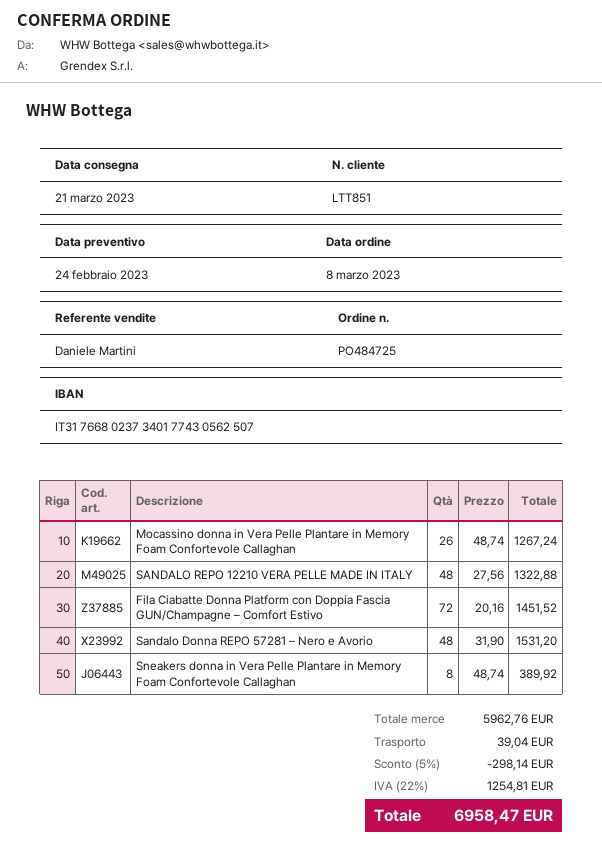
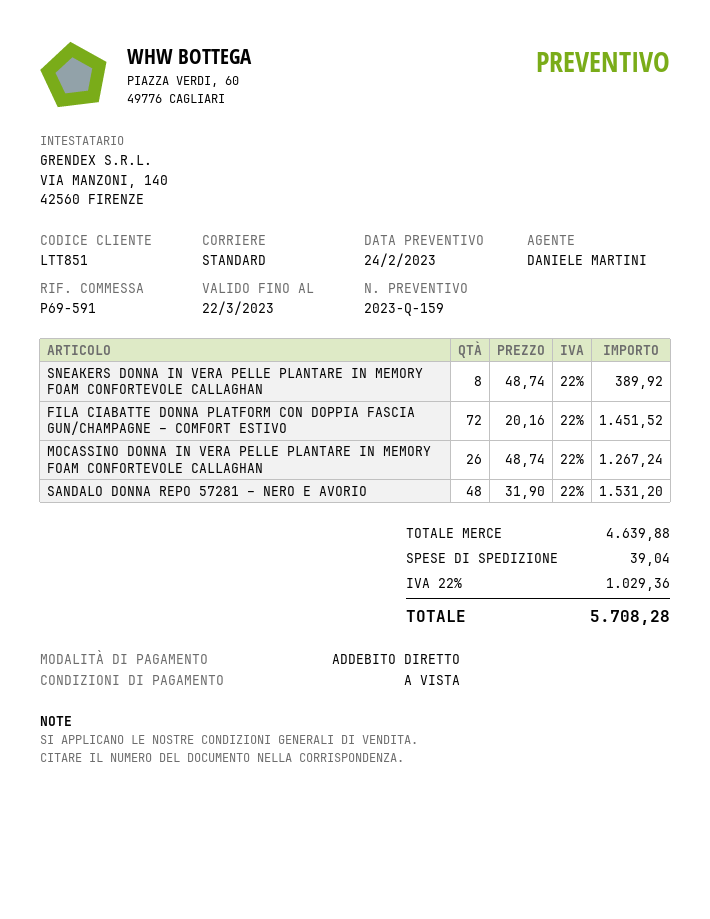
SANDALO REPO 12210 VERA PELLE MADE IN ITALY: 48 x 27.56 = 1322.88 -> none
subtotal: 5962.76 -> 4639.88
discount: 5% = 298.14 -> none
tax: 22% = 1254.81 -> 22% = 1029.36
total: 6958.47 -> 5708.28

